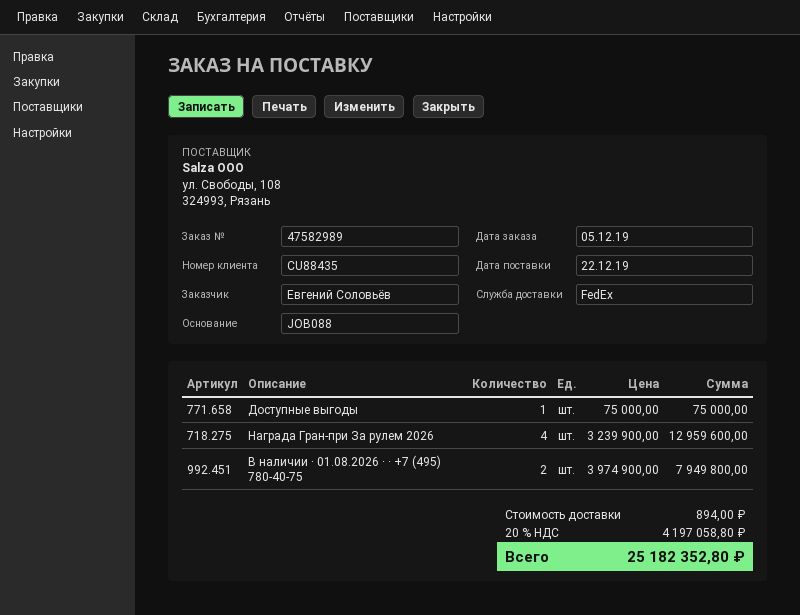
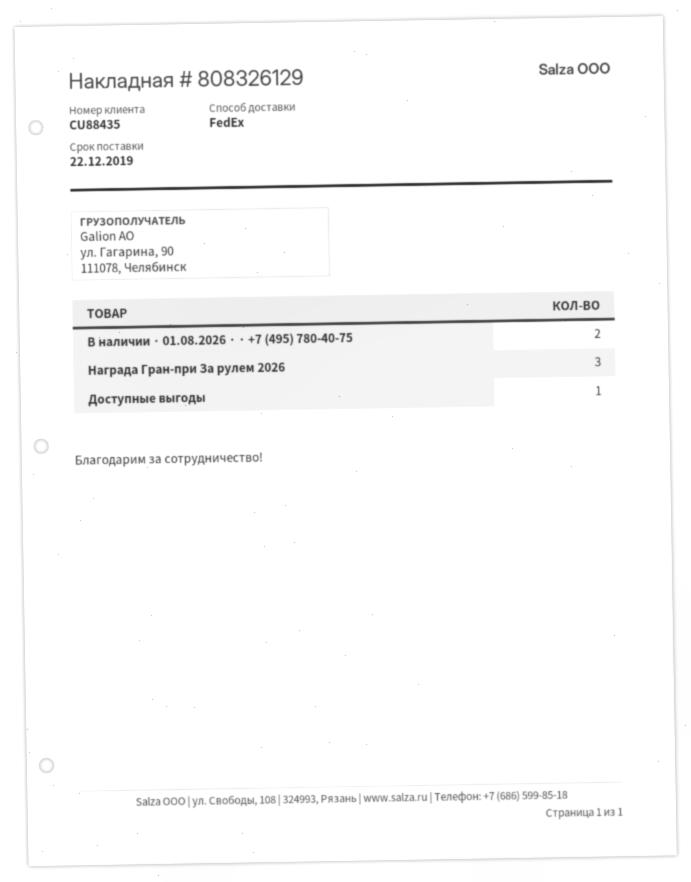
Награда Гран-при За рулем 2026: 4 -> 3

